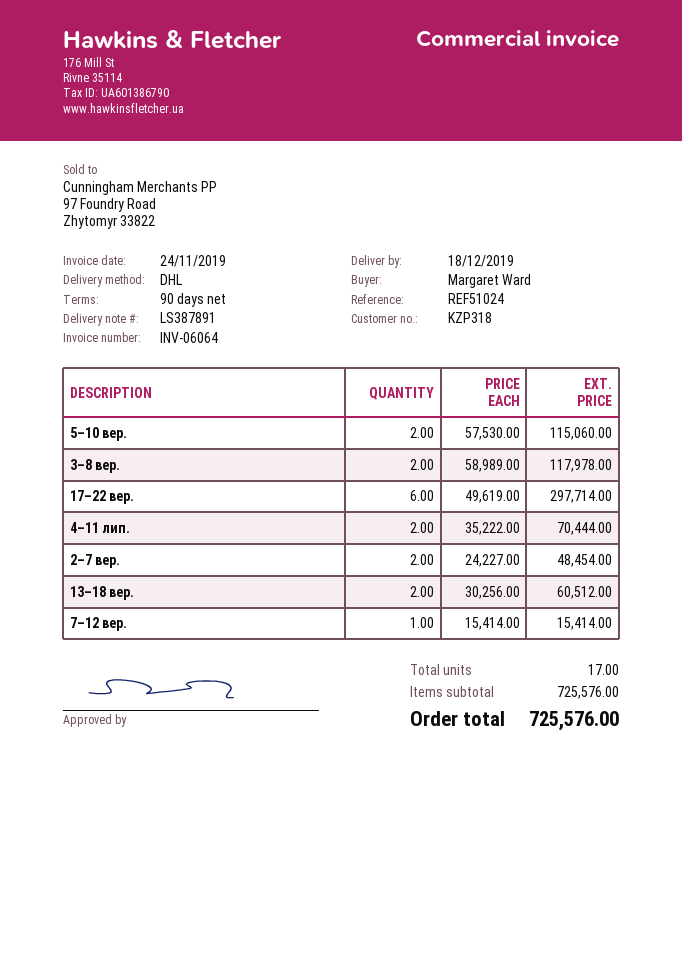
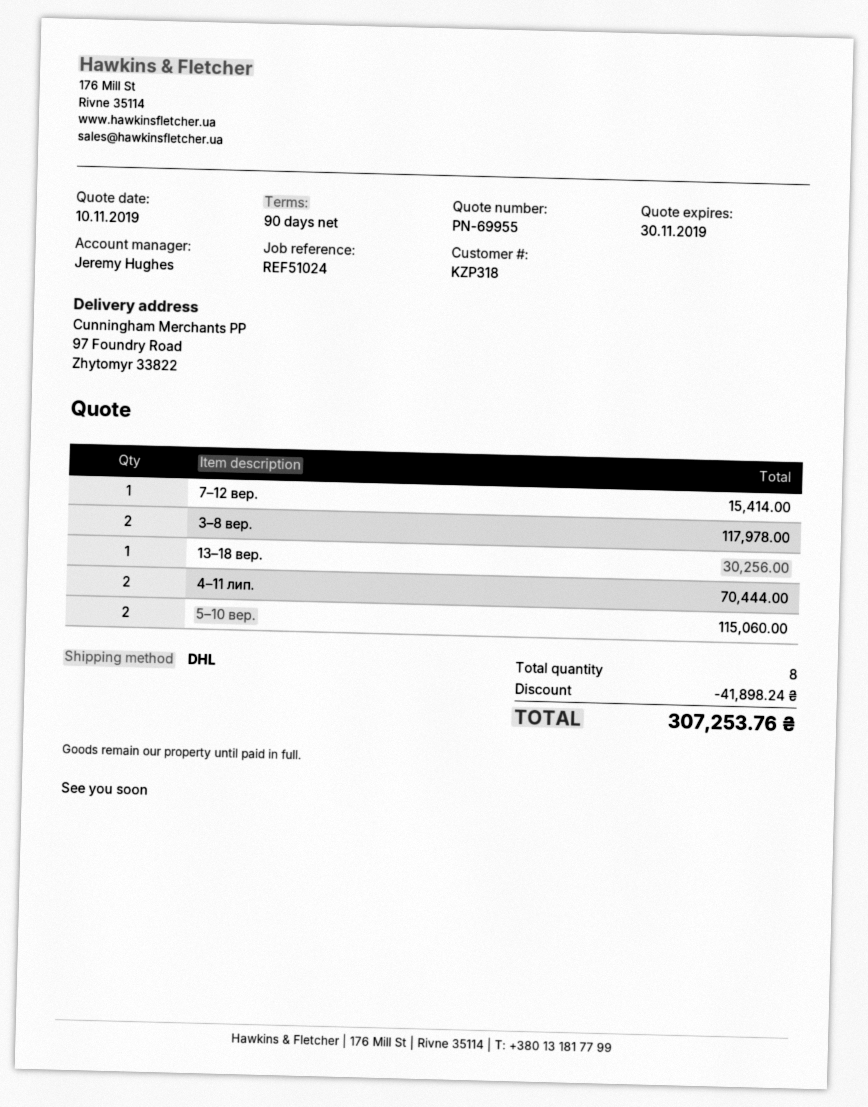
17–22 вер.: 6 for 297714.00 -> none
2–7 вер.: 2 for 48454.00 -> none
13–18 вер.: 2 for 60512.00 -> 1 for 30256.00
total quantity: 17 -> 8
discount: none -> 41898.24
total: 725576.00 -> 307253.76

